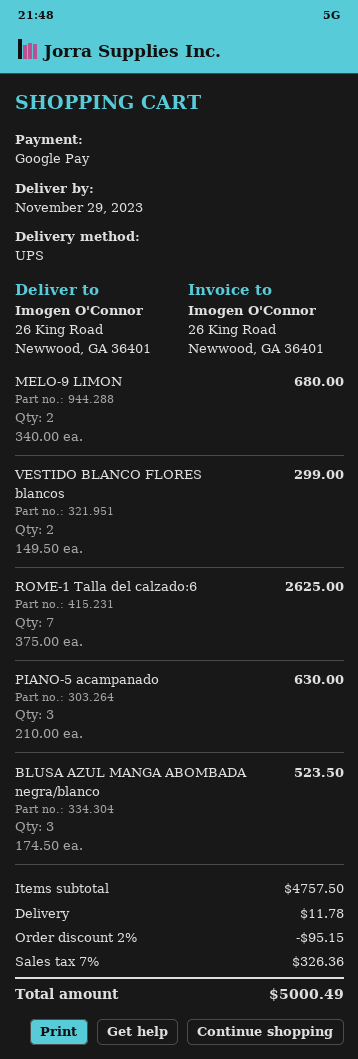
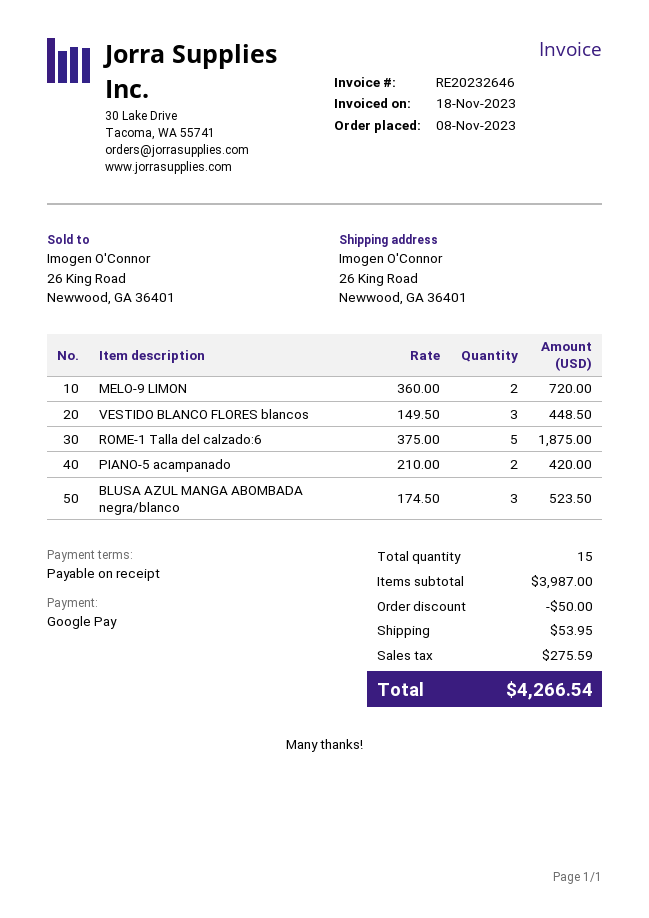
MELO-9 LIMON: 2 x 340.00 = 680.00 -> 2 x 360.00 = 720.00
VESTIDO BLANCO FLORES blancos: 2 x 149.50 = 299.00 -> 3 x 149.50 = 448.50
ROME-1 Talla del calzado:6: 7 x 375.00 = 2625.00 -> 5 x 375.00 = 1875.00
PIANO-5 acampanado: 3 x 210.00 = 630.00 -> 2 x 210.00 = 420.00
subtotal: 4757.50 -> 3987.00
discount: 95.15 -> 50.00
shipping: 11.78 -> 53.95
tax: 326.36 -> 275.59
total: 5000.49 -> 4266.54

